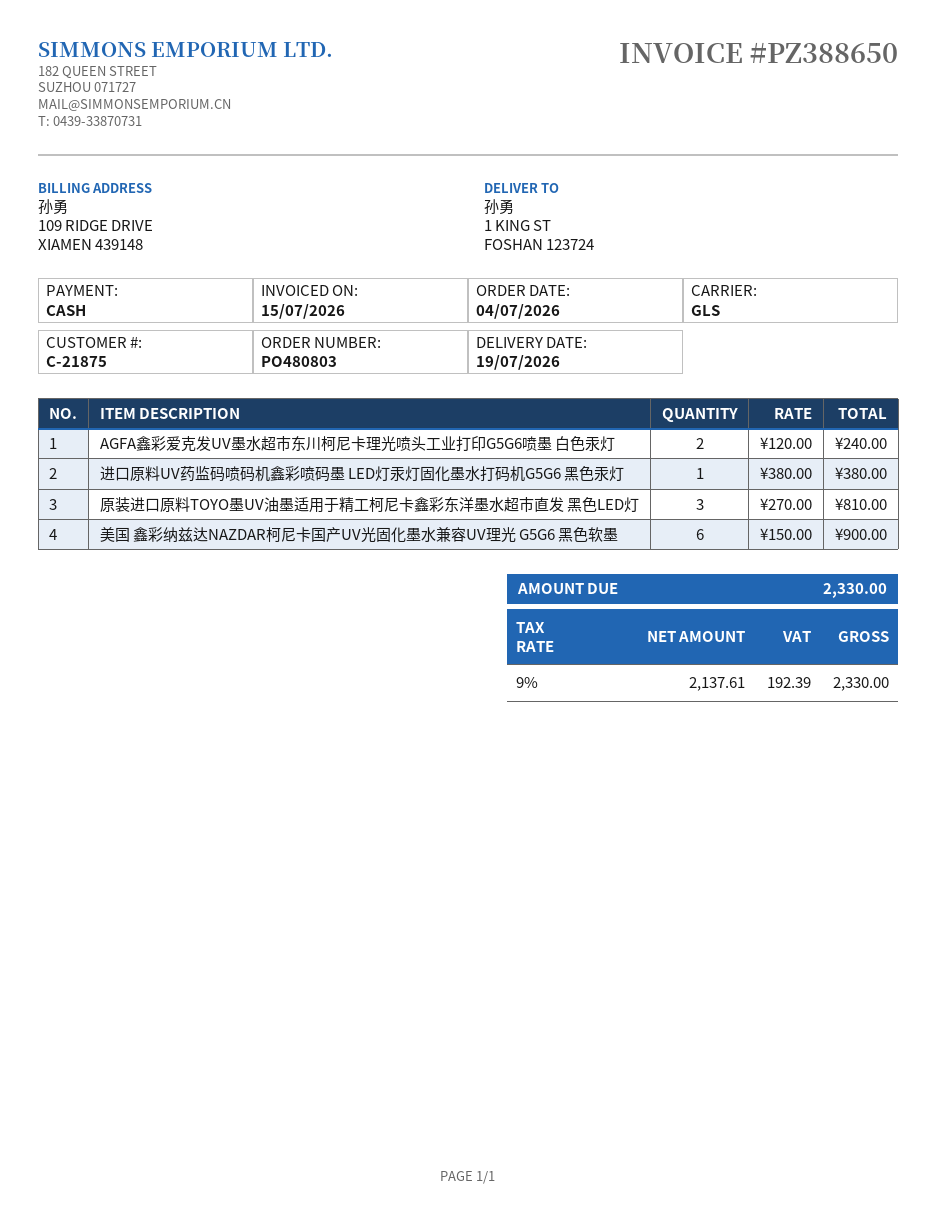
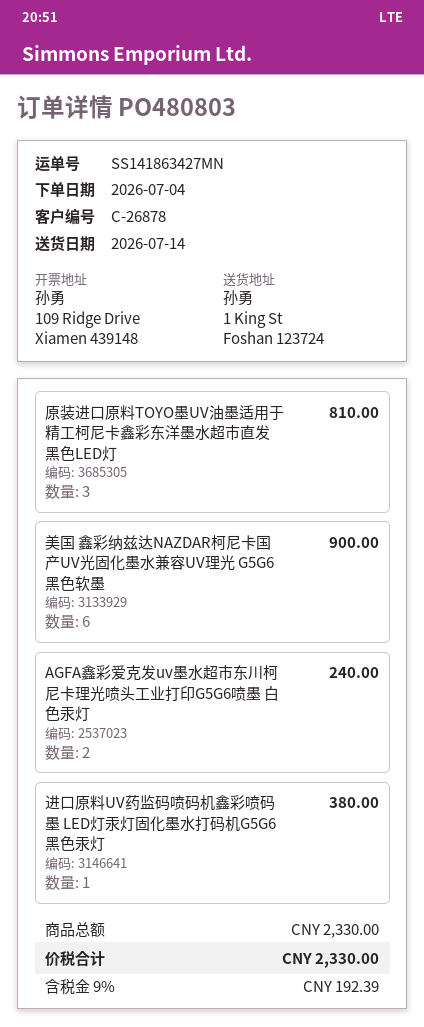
delivery date: 2026-07-19 -> 2026-07-14
customer number: C-21875 -> C-26878

